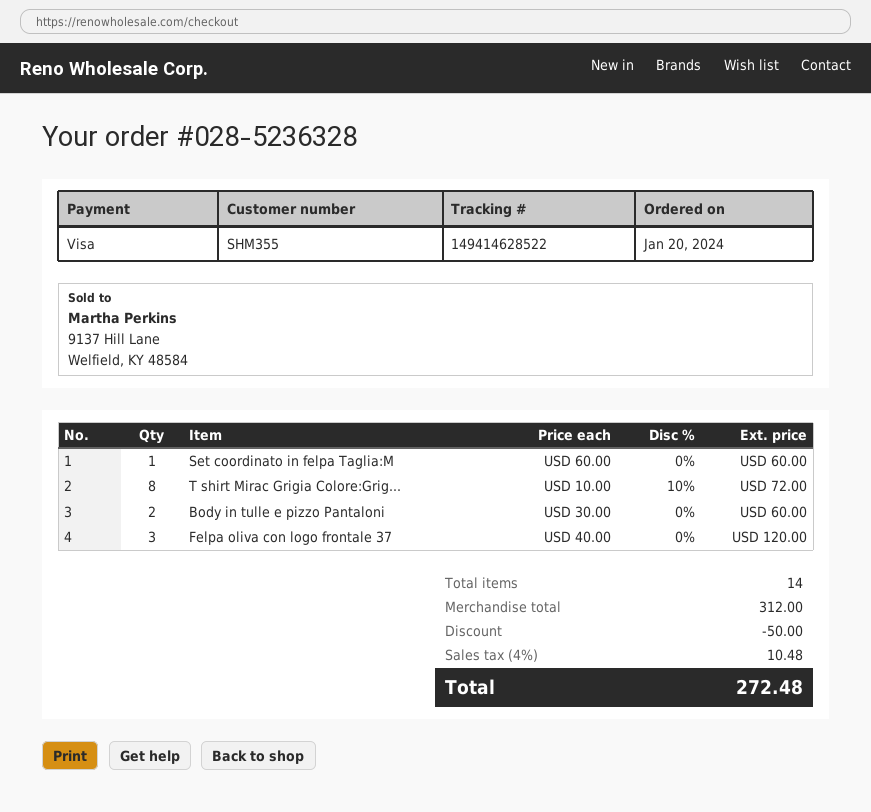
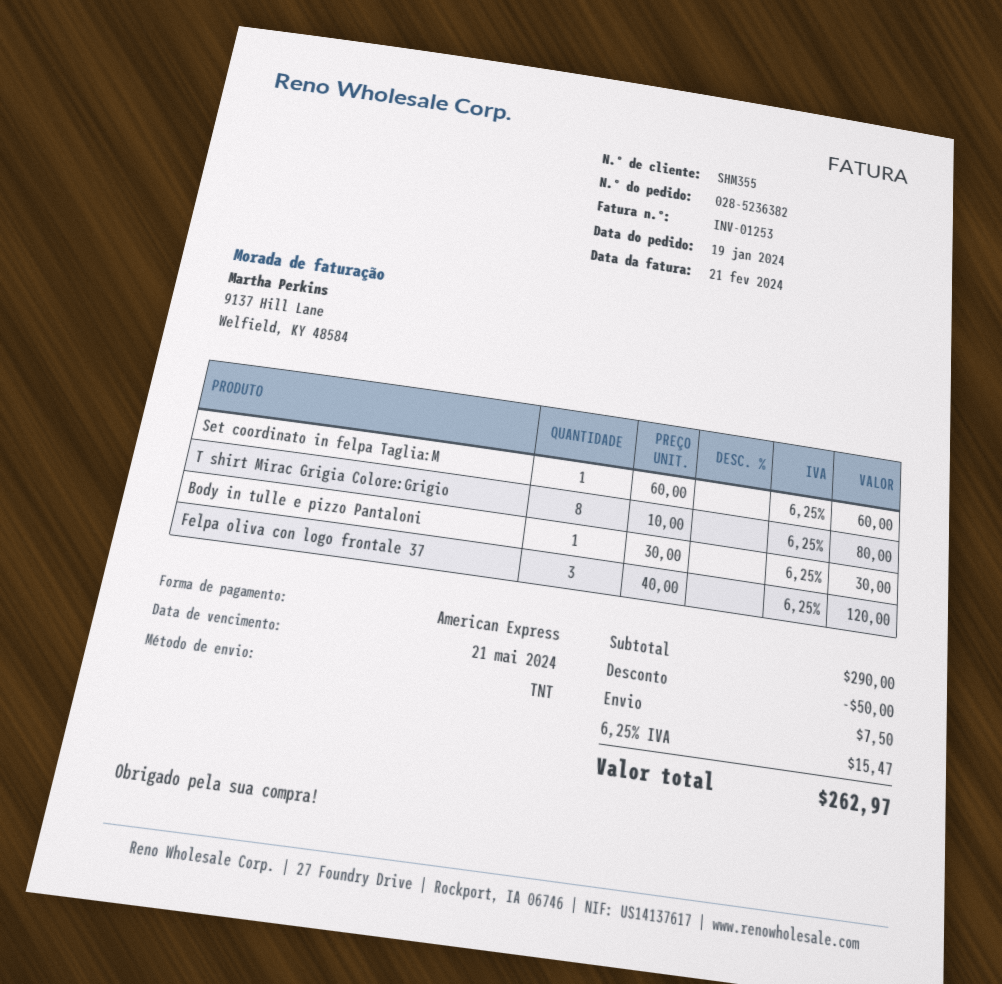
order number: 028-5236328 -> 028-5236382
order date: 2024-01-20 -> 2024-01-19
payment method: Visa -> American Express
T shirt Mirac Grigia Colore:Grig...: 8 x 10.00 - 10% = 72.00 -> 8 x 10.00 = 80.00
Body in tulle e pizzo Pantaloni: 2 x 30.00 = 60.00 -> 1 x 30.00 = 30.00
subtotal: 312.00 -> 290.00
shipping: none -> 7.50
tax: 4% = 10.48 -> 6.25% = 15.47
total: 272.48 -> 262.97

